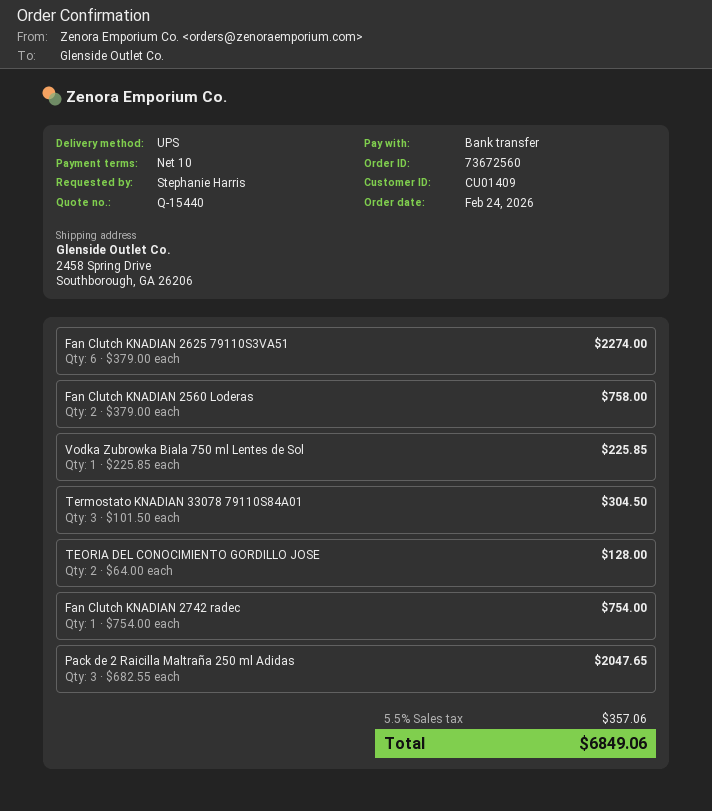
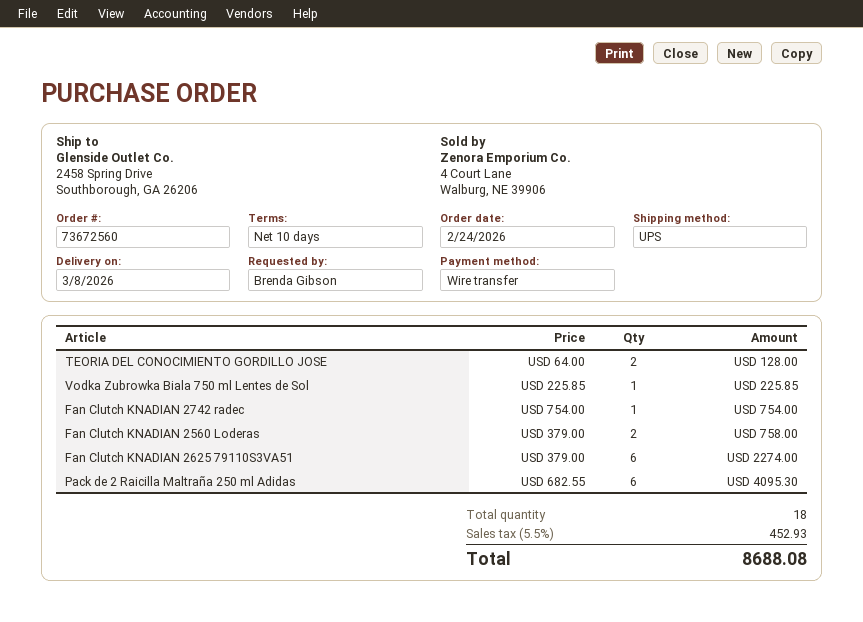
ordered by: Stephanie Harris -> Brenda Gibson
Termostato KNADIAN 33078 79110S84A01: 3 x 101.50 = 304.50 -> none
Pack de 2 Raicilla Maltraña 250 ml Adidas: 3 x 682.55 = 2047.65 -> 6 x 682.55 = 4095.30
tax: 5.5% = 357.06 -> 5.5% = 452.93
total: 6849.06 -> 8688.08

